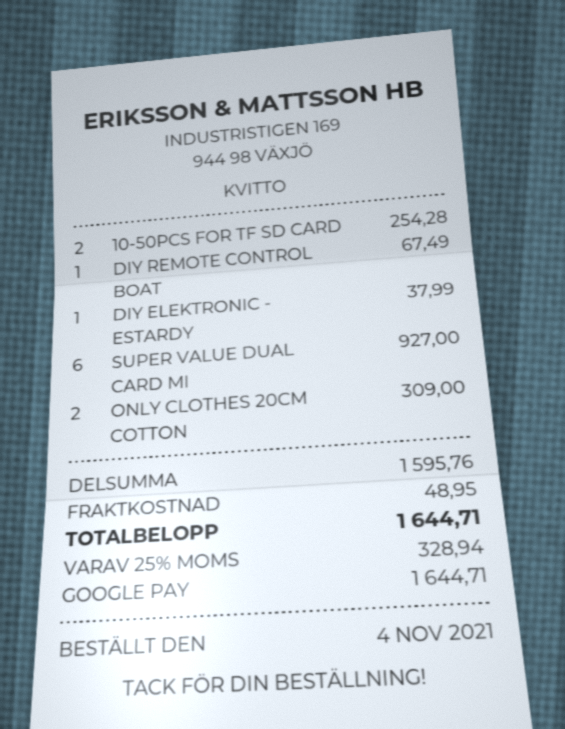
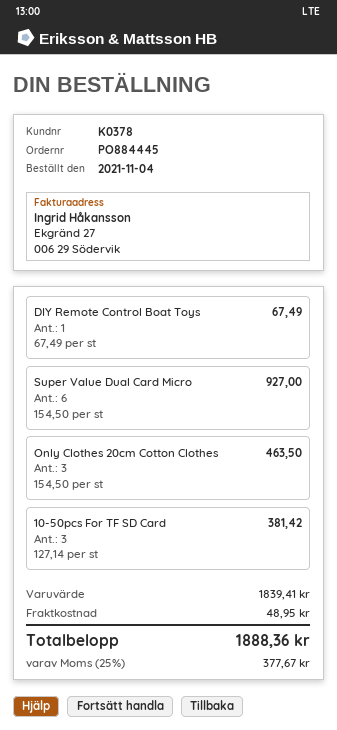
10-50PCS FOR TF SD CARD: 2 for 254.28 -> 3 for 381.42
DIY ELEKTRONIC - ESTARDY: 1 for 37.99 -> none
ONLY CLOTHES 20CM COTTON: 2 for 309.00 -> 3 for 463.50
subtotal: 1595.76 -> 1839.41
tax: 25% = 328.94 -> 25% = 377.67
total: 1644.71 -> 1888.36

